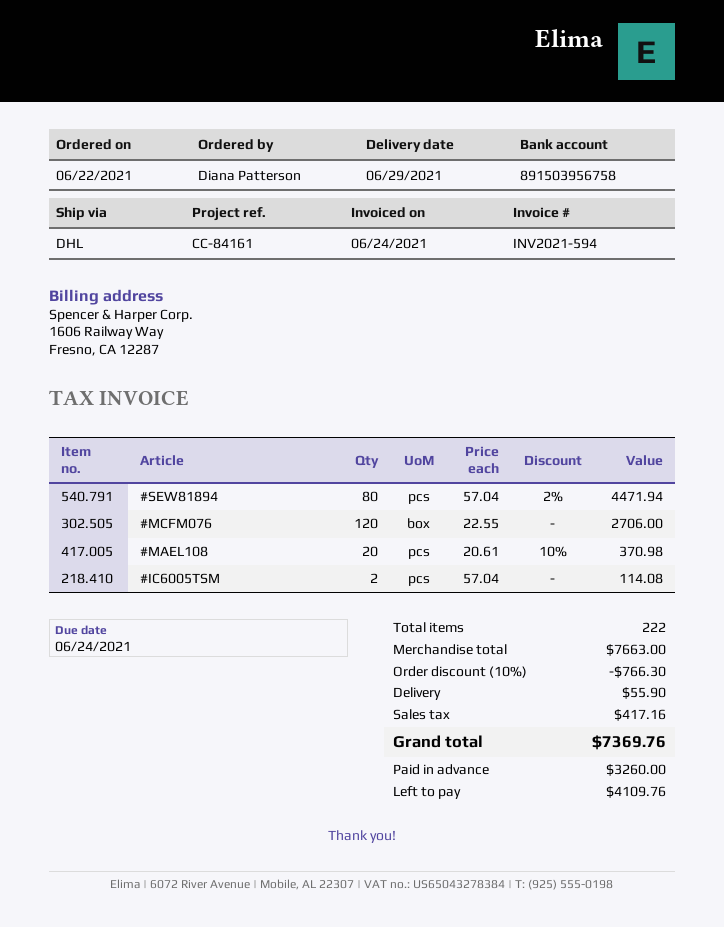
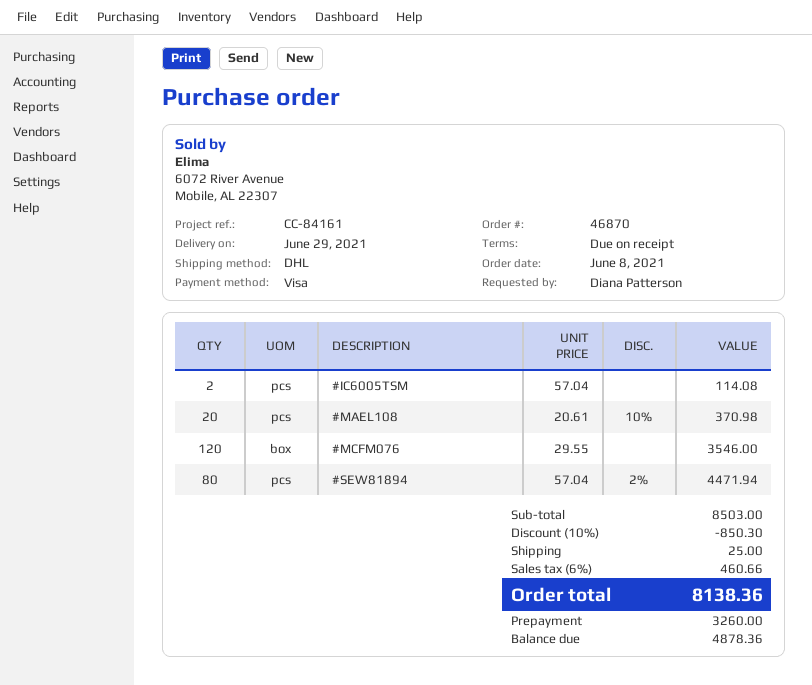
order date: 2021-06-22 -> 2021-06-08
#MCFM076: 120 x 22.55 = 2706.00 -> 120 x 29.55 = 3546.00
subtotal: 7663.00 -> 8503.00
discount: 10% = 766.30 -> 10% = 850.30
shipping: 55.90 -> 25.00
tax: 417.16 -> 460.66
total: 7369.76 -> 8138.36
balance: 4109.76 -> 4878.36

